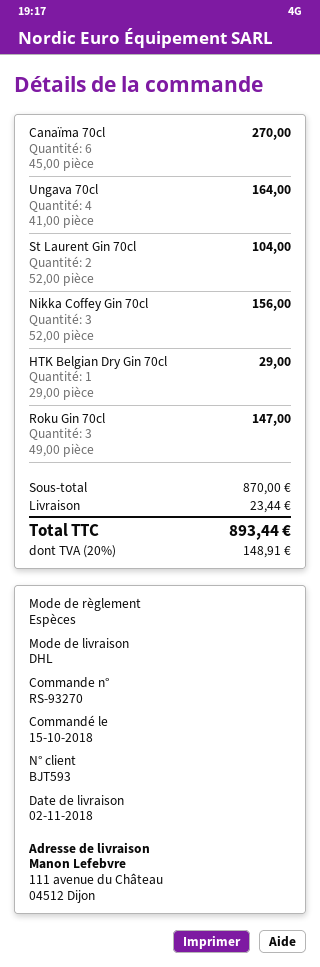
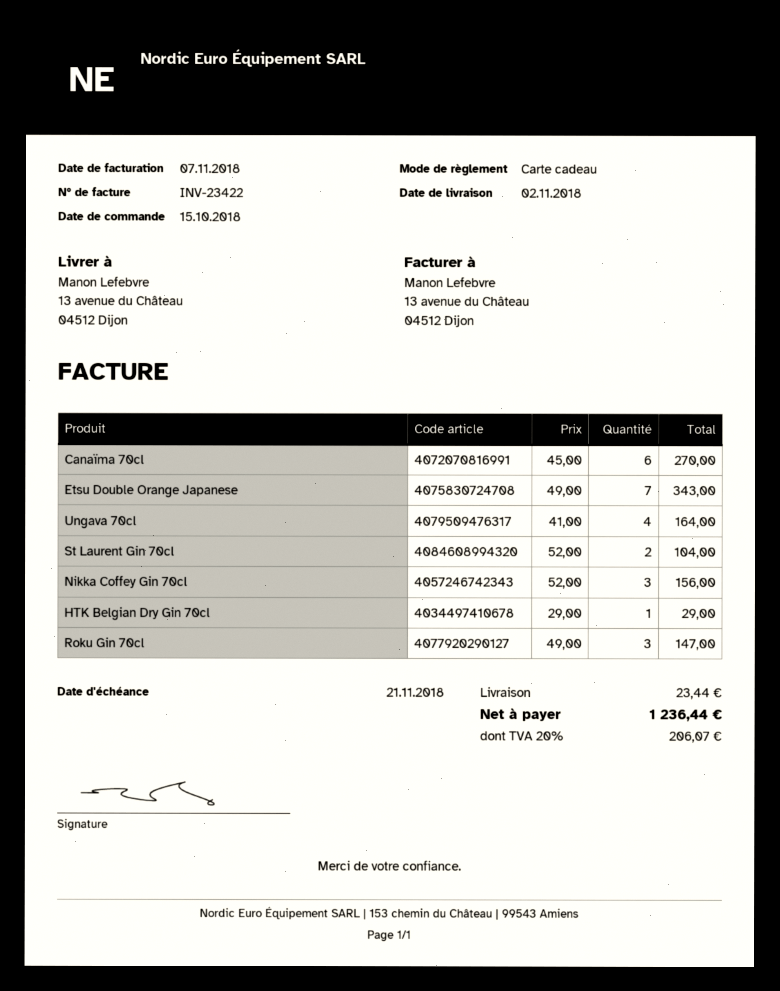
payment method: cash -> gift card
ship to: 111 avenue du Château, 04512 Dijon -> 13 avenue du Château, 04512 Dijon
Etsu Double Orange Japanese: none -> 7 x 49.00 = 343.00
tax: 20% = 148.91 -> 20% = 206.07
total: 893.44 -> 1236.44

